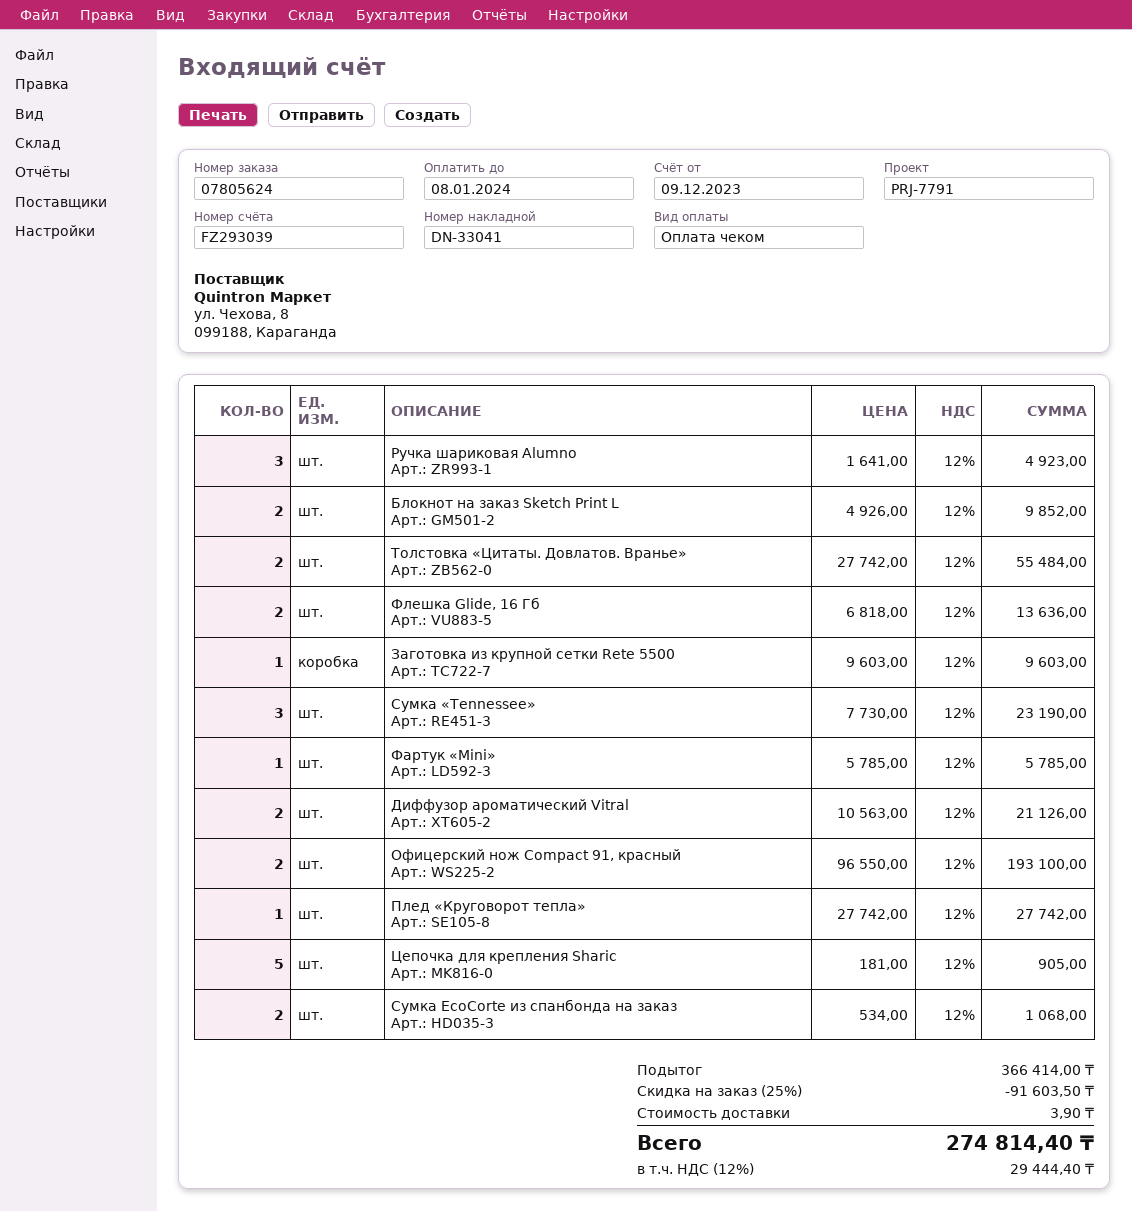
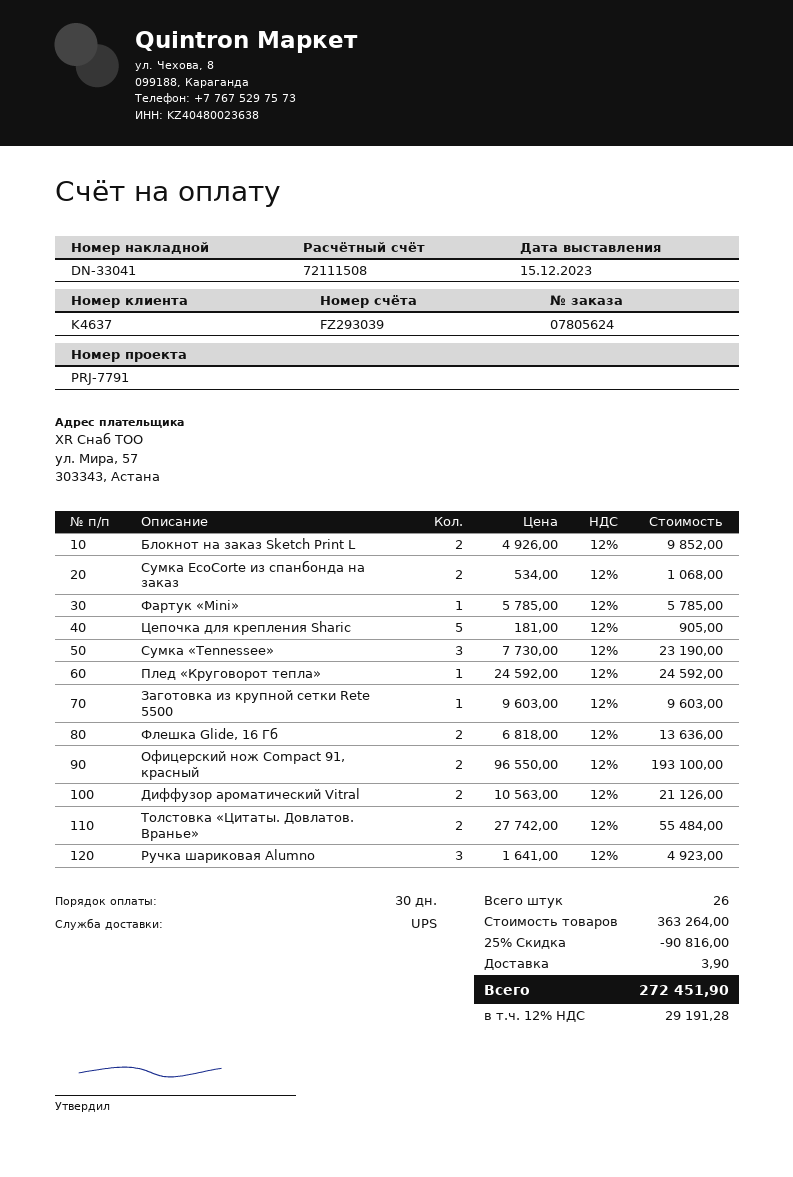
invoice date: 2023-12-09 -> 2023-12-15
Плед «Круговорот тепла»: 1 x 27742.00 = 27742.00 -> 1 x 24592.00 = 24592.00
subtotal: 366414.00 -> 363264.00
discount: 25% = 91603.50 -> 25% = 90816.00
tax: 12% = 29444.40 -> 12% = 29191.28
total: 274814.40 -> 272451.90

